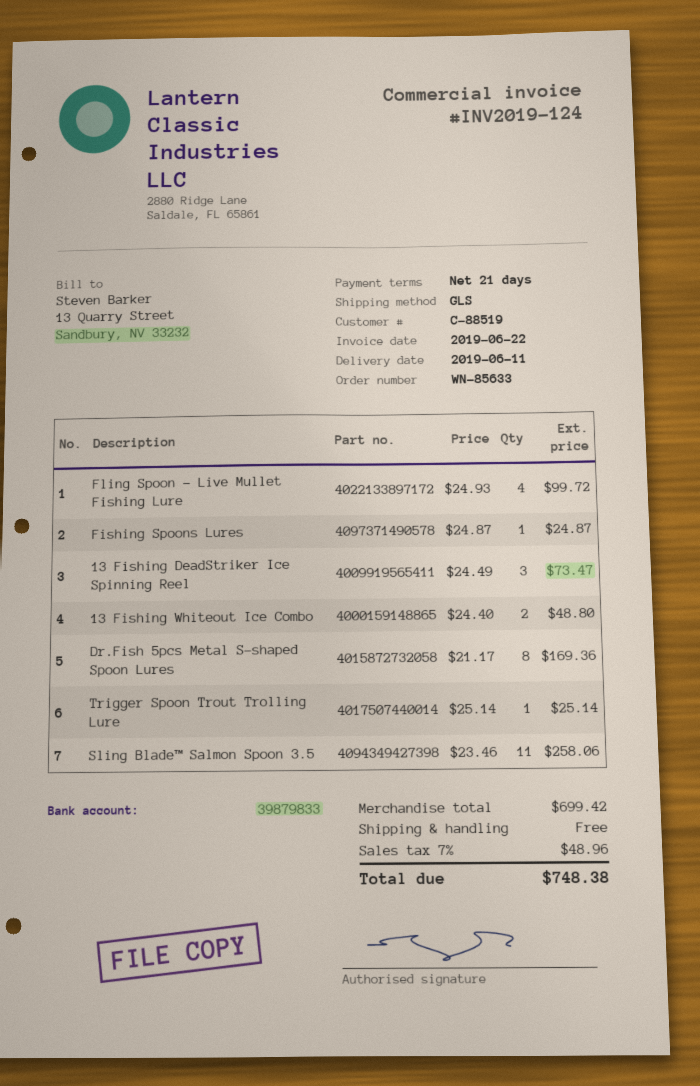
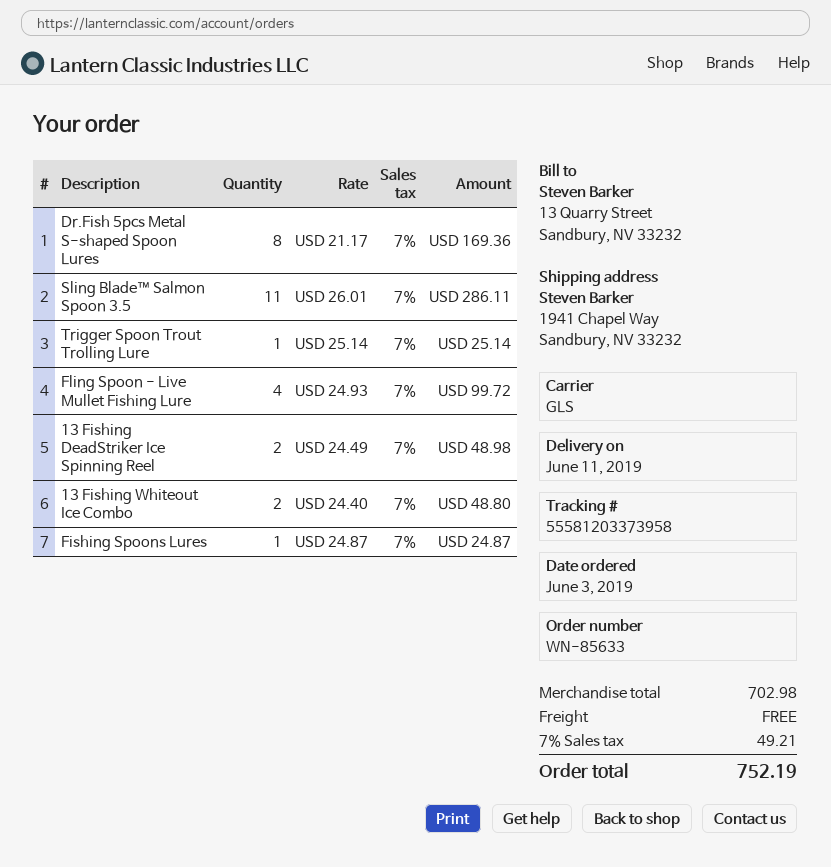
13 Fishing DeadStriker Ice Spinning Reel: 3 x 24.49 = 73.47 -> 2 x 24.49 = 48.98
Sling Blade™ Salmon Spoon 3.5: 11 x 23.46 = 258.06 -> 11 x 26.01 = 286.11
subtotal: 699.42 -> 702.98
tax: 7% = 48.96 -> 7% = 49.21
total: 748.38 -> 752.19

